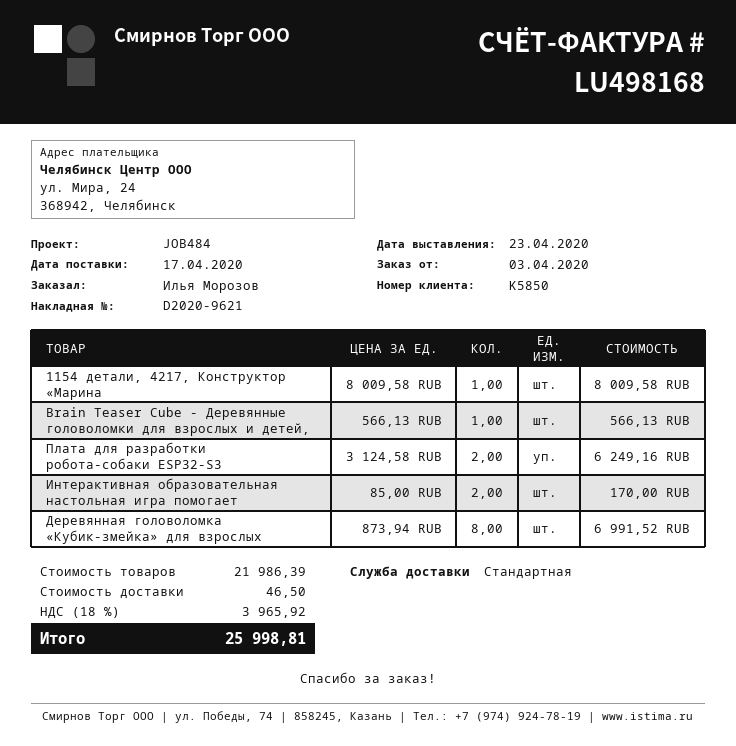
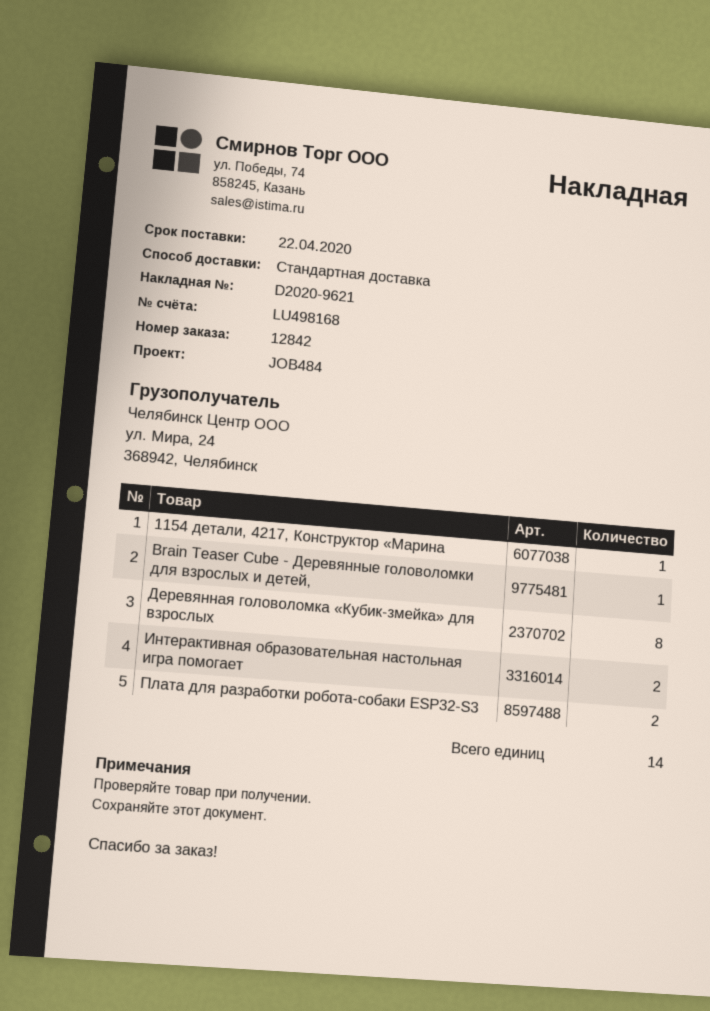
delivery date: 2020-04-17 -> 2020-04-22

